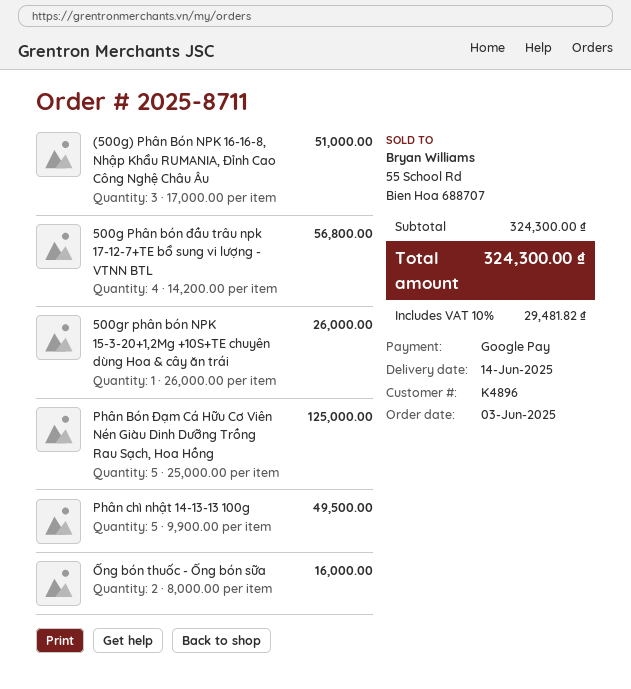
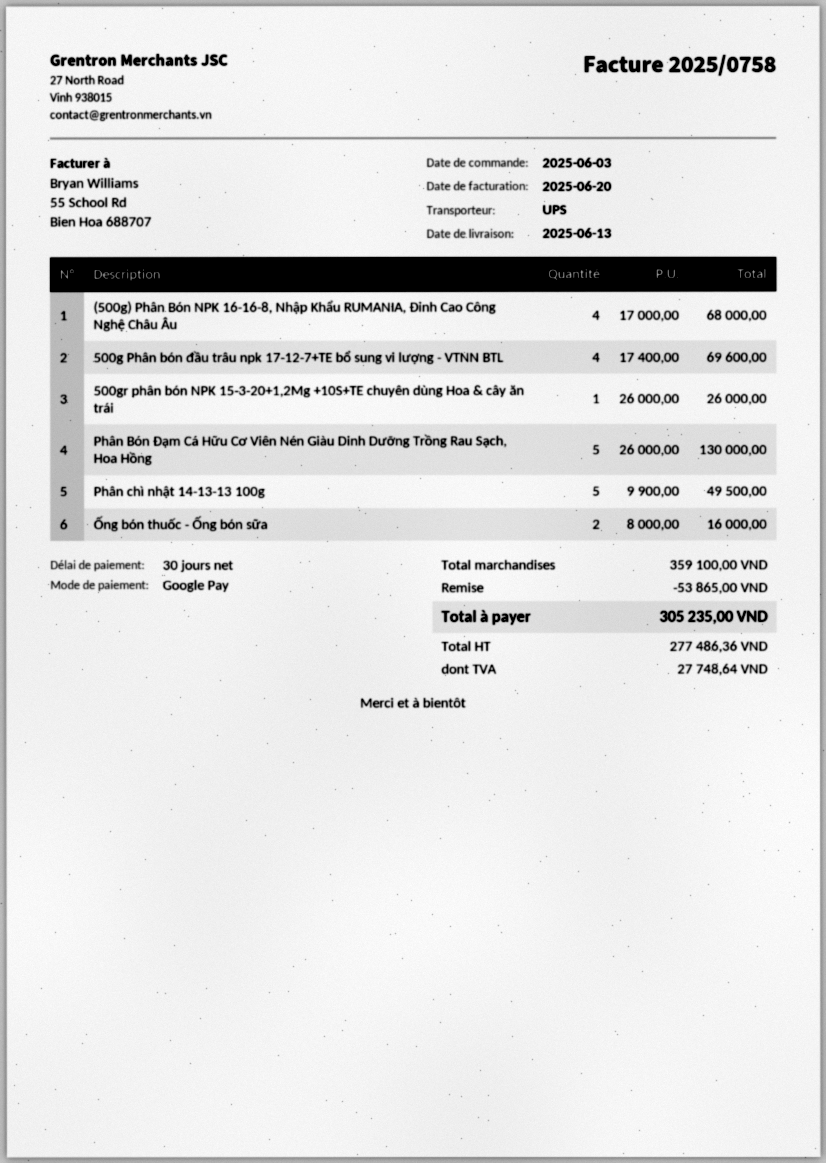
delivery date: 2025-06-14 -> 2025-06-13
(500g) Phân Bón NPK 16-16-8, Nhập Khẩu RUMANIA, Đỉnh Cao Công Nghệ Châu Âu: 3 x 17000.00 = 51000.00 -> 4 x 17000.00 = 68000.00
500g Phân bón đầu trâu npk 17-12-7+TE bổ sung vi lượng - VTNN BTL: 4 x 14200.00 = 56800.00 -> 4 x 17400.00 = 69600.00
Phân Bón Đạm Cá Hữu Cơ Viên Nén Giàu Dinh Dưỡng Trồng Rau Sạch, Hoa Hồng: 5 x 25000.00 = 125000.00 -> 5 x 26000.00 = 130000.00
subtotal: 324300.00 -> 359100.00
discount: none -> 53865.00
tax: 29481.82 -> 27748.64
total: 324300.00 -> 305235.00

